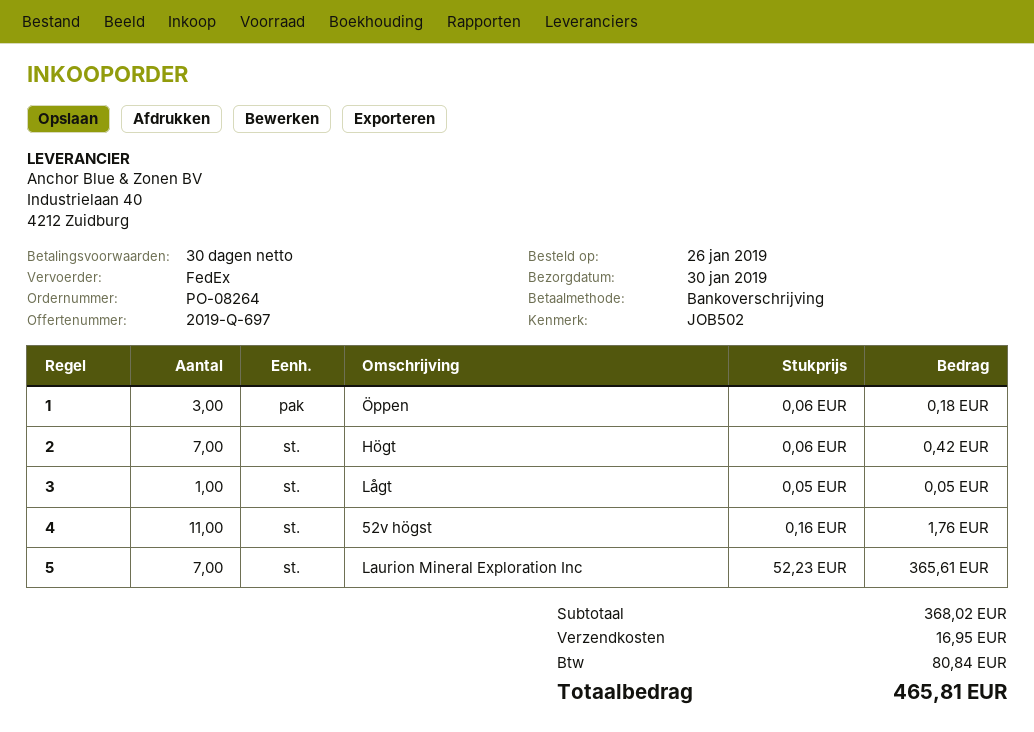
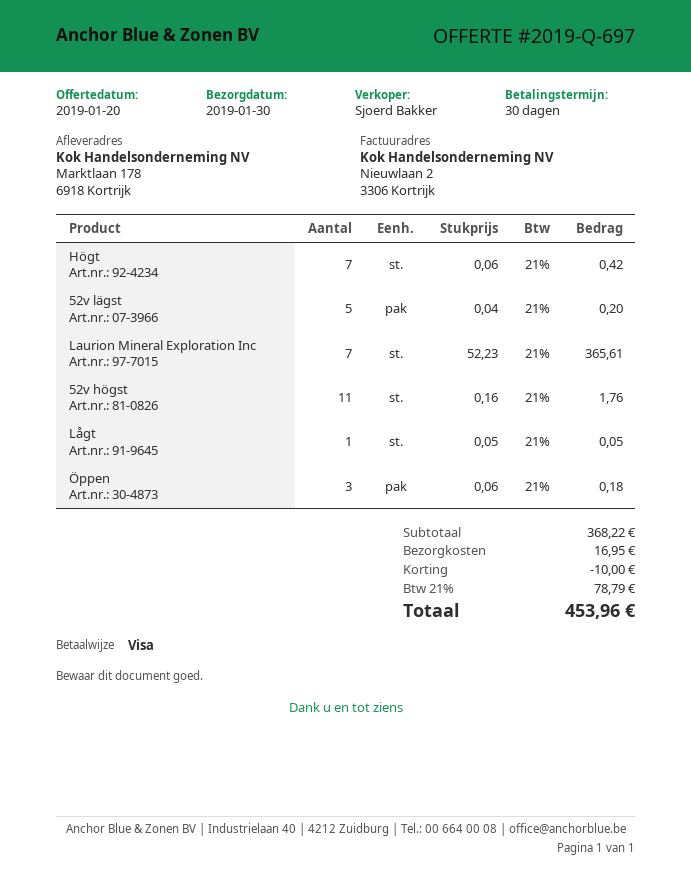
payment method: bank transfer -> Visa
52v lägst: none -> 5 x 0.04 = 0.20
subtotal: 368.02 -> 368.22
discount: none -> 10.00
tax: 80.84 -> 78.79
total: 465.81 -> 453.96

